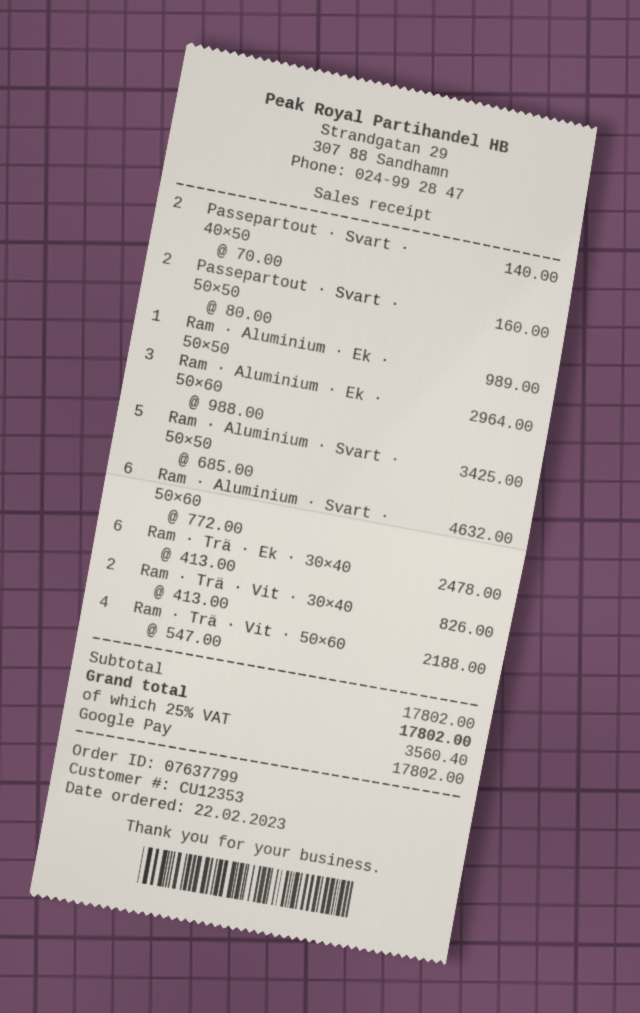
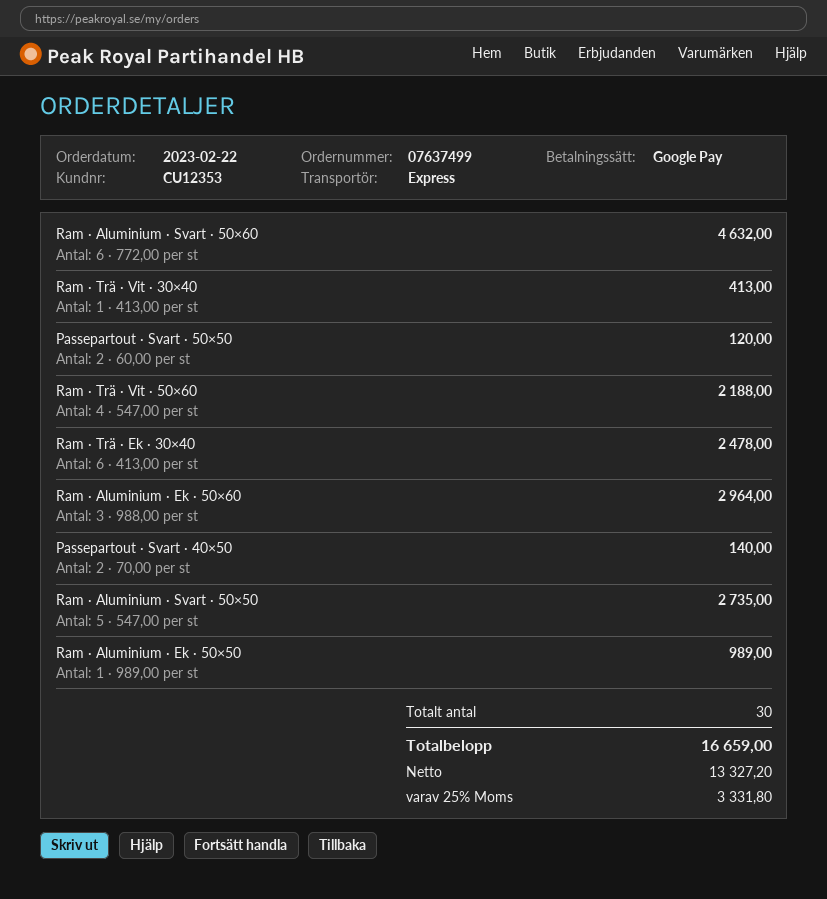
order number: 07637799 -> 07637499
Passepartout · Svart · 50×50: 2 x 80.00 = 160.00 -> 2 x 60.00 = 120.00
Ram · Aluminium · Svart · 50×50: 5 x 685.00 = 3425.00 -> 5 x 547.00 = 2735.00
Ram · Trä · Vit · 30×40: 2 x 413.00 = 826.00 -> 1 x 413.00 = 413.00
tax: 25% = 3560.40 -> 25% = 3331.80
total: 17802.00 -> 16659.00

